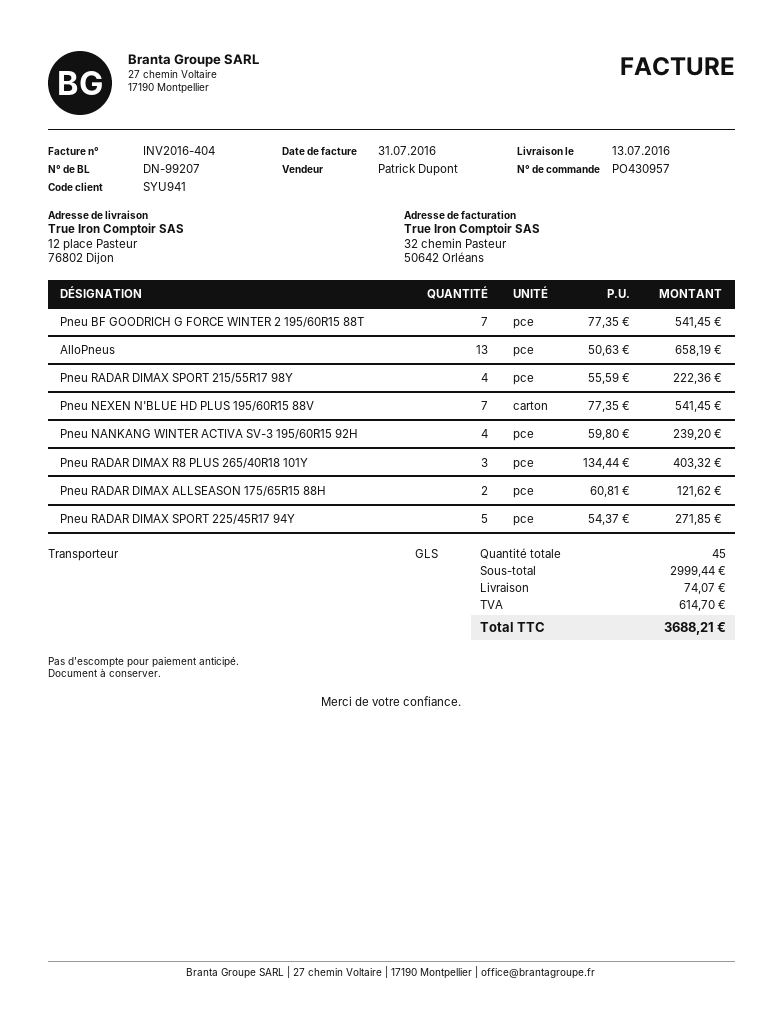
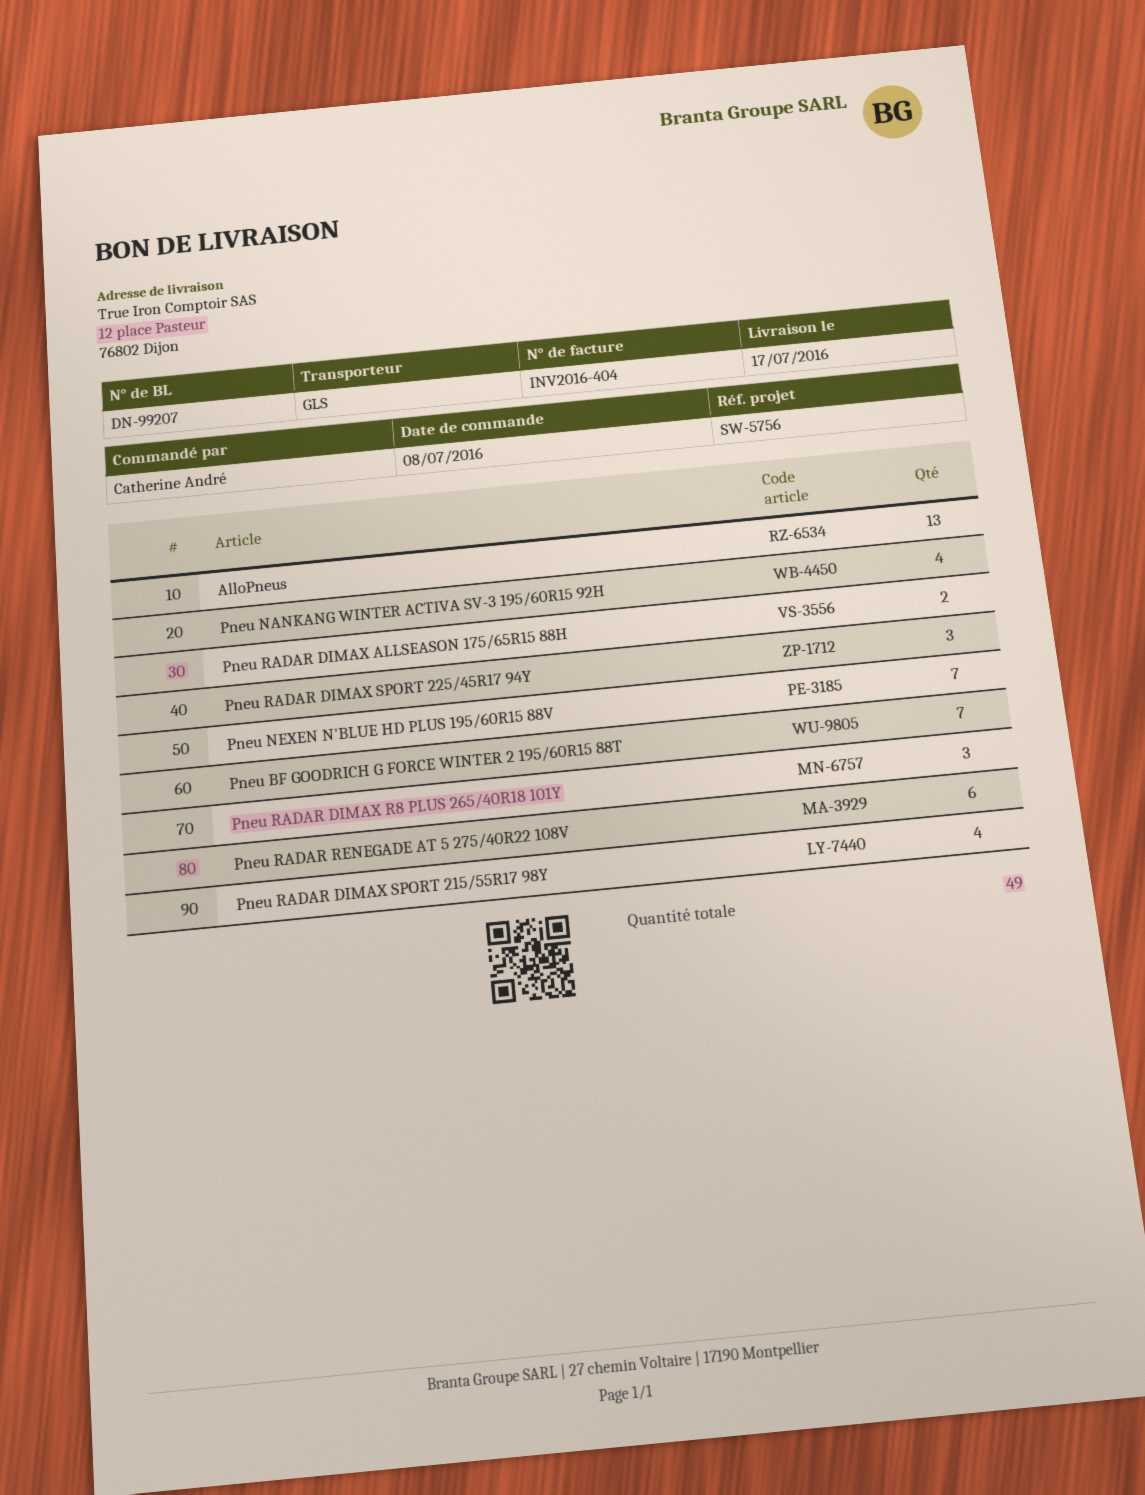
delivery date: 2016-07-13 -> 2016-07-17
Pneu RADAR DIMAX SPORT 225/45R17 94Y: 5 -> 3
Pneu RADAR RENEGADE AT 5 275/40R22 108V: none -> 6
total quantity: 45 -> 49

